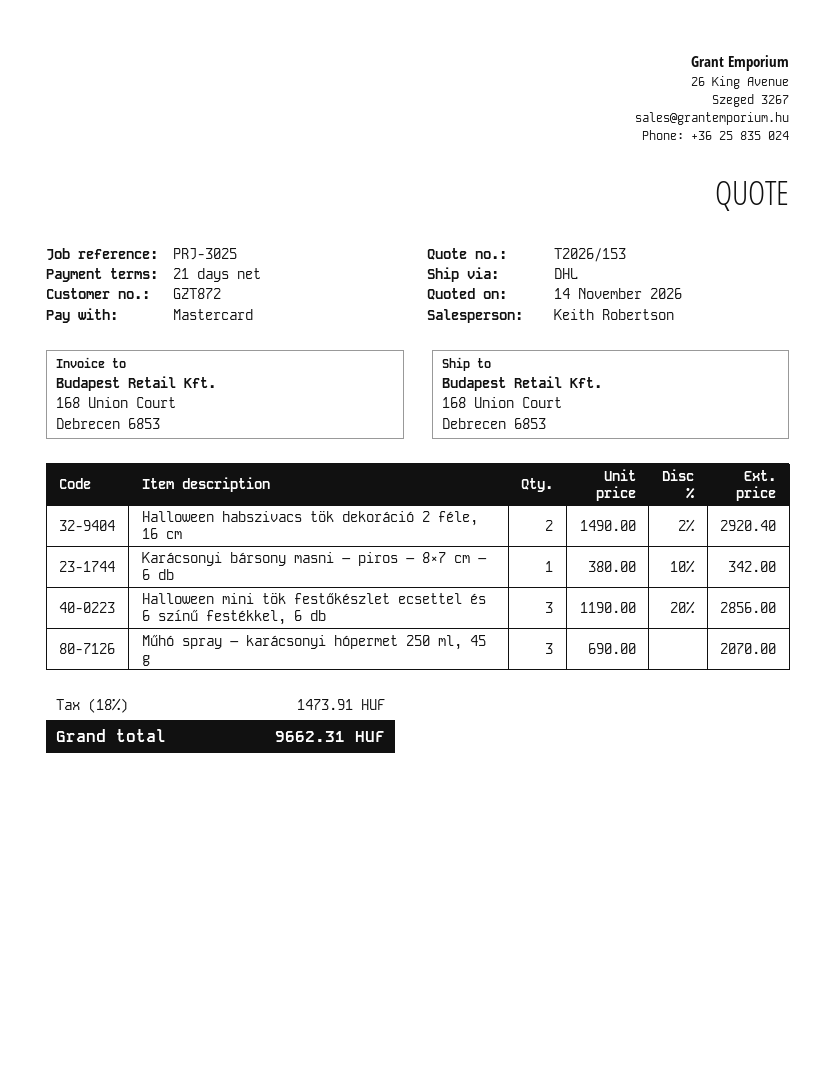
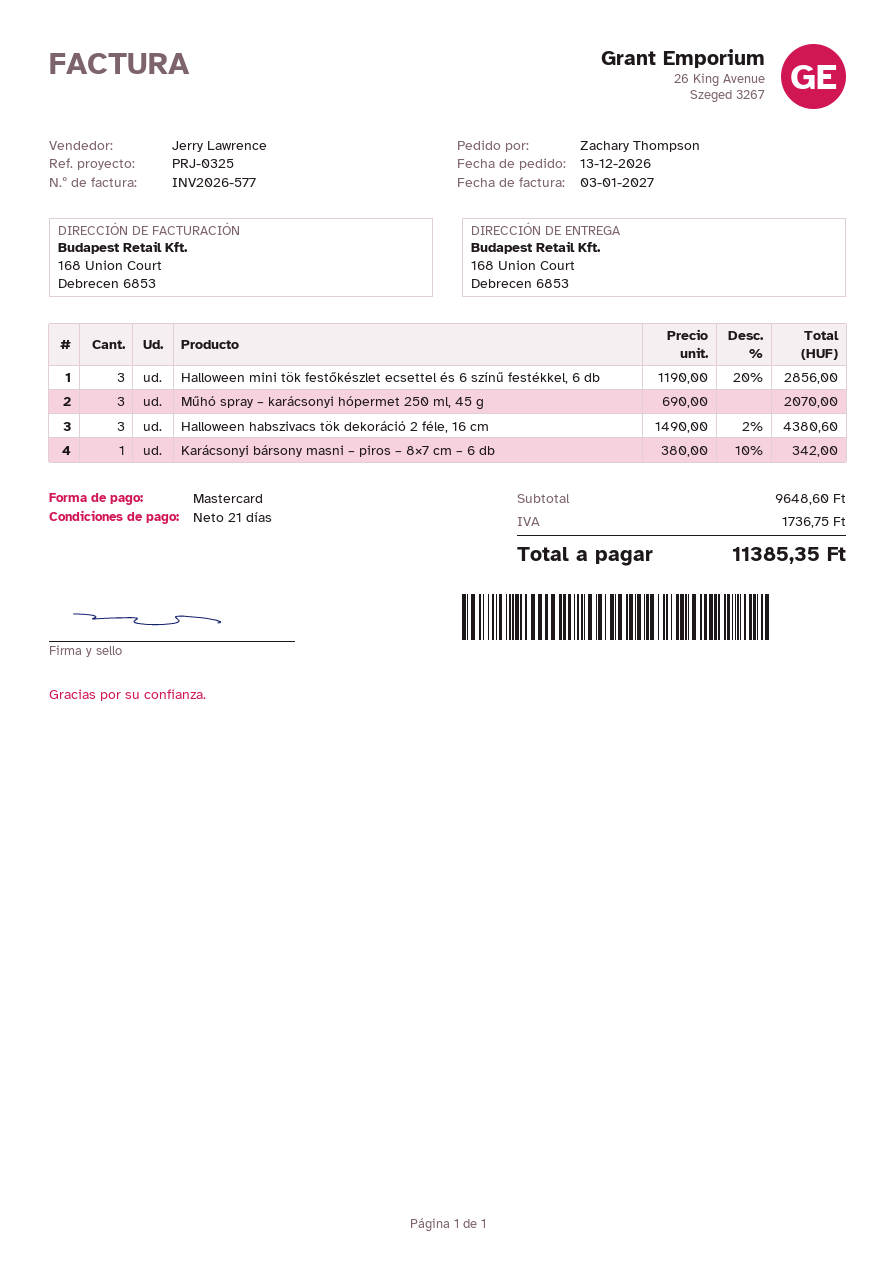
reference: PRJ-3025 -> PRJ-0325
sales rep: Keith Robertson -> Jerry Lawrence
Halloween habszivacs tök dekoráció 2 féle, 16 cm: 2 x 1490.00 - 2% = 2920.40 -> 3 x 1490.00 - 2% = 4380.60
tax: 1473.91 -> 1736.75
total: 9662.31 -> 11385.35

